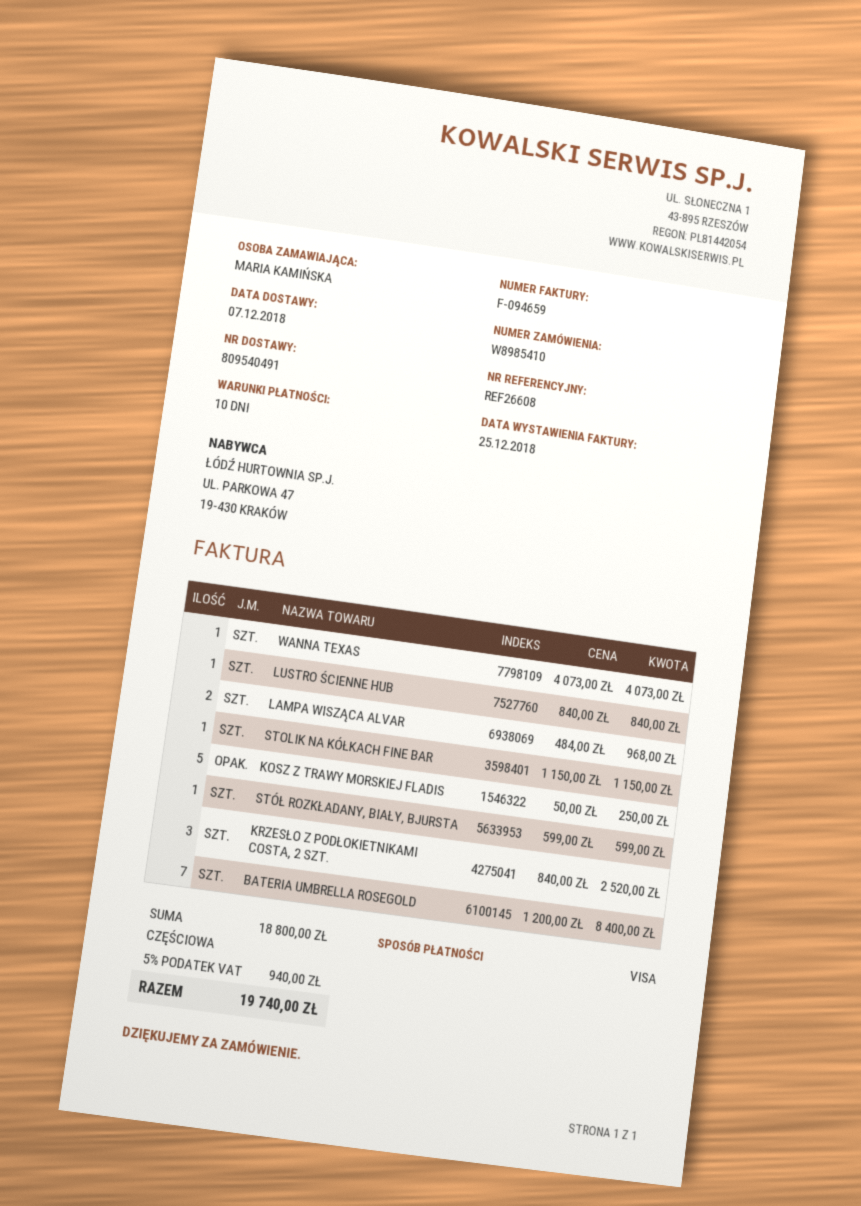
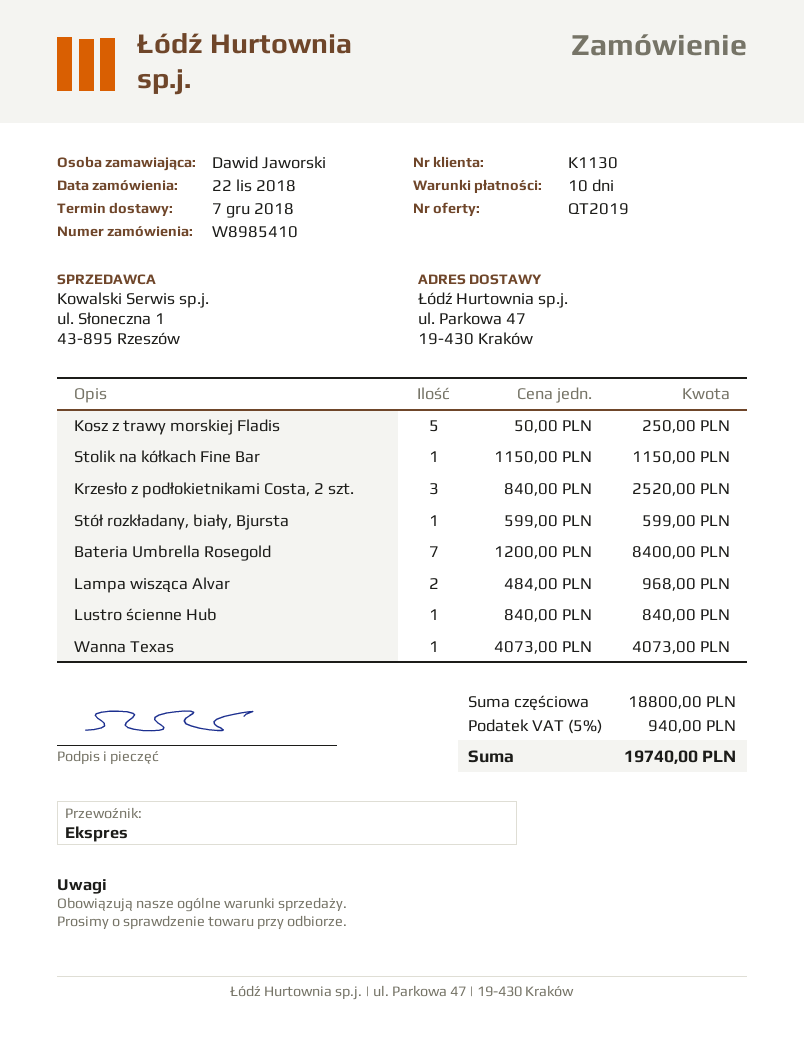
ordered by: MARIA KAMIŃSKA -> Dawid Jaworski

